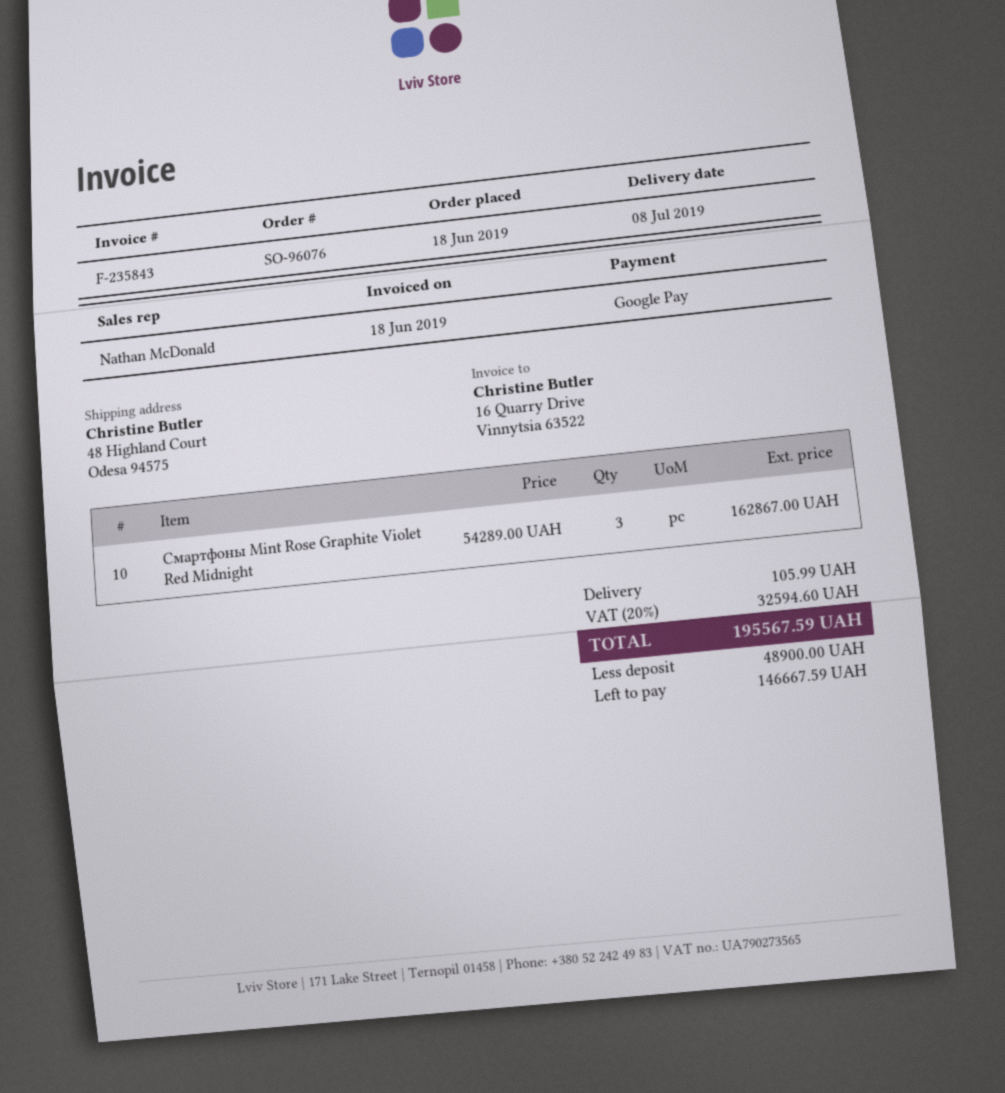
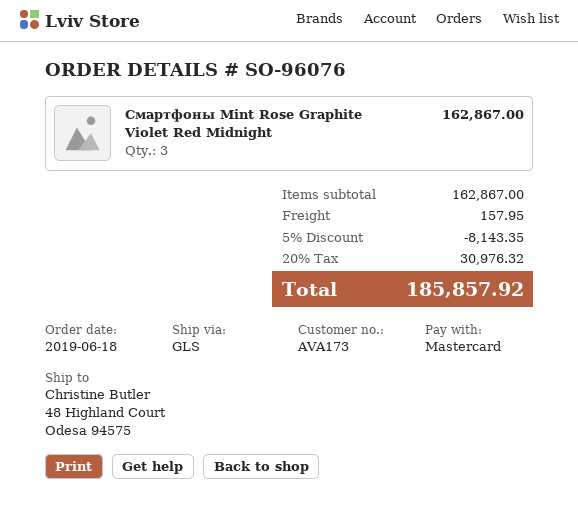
payment method: Google Pay -> Mastercard
discount: none -> 5% = 8143.35
shipping: 105.99 -> 157.95
tax: 20% = 32594.60 -> 20% = 30976.32
total: 195567.59 -> 185857.92

